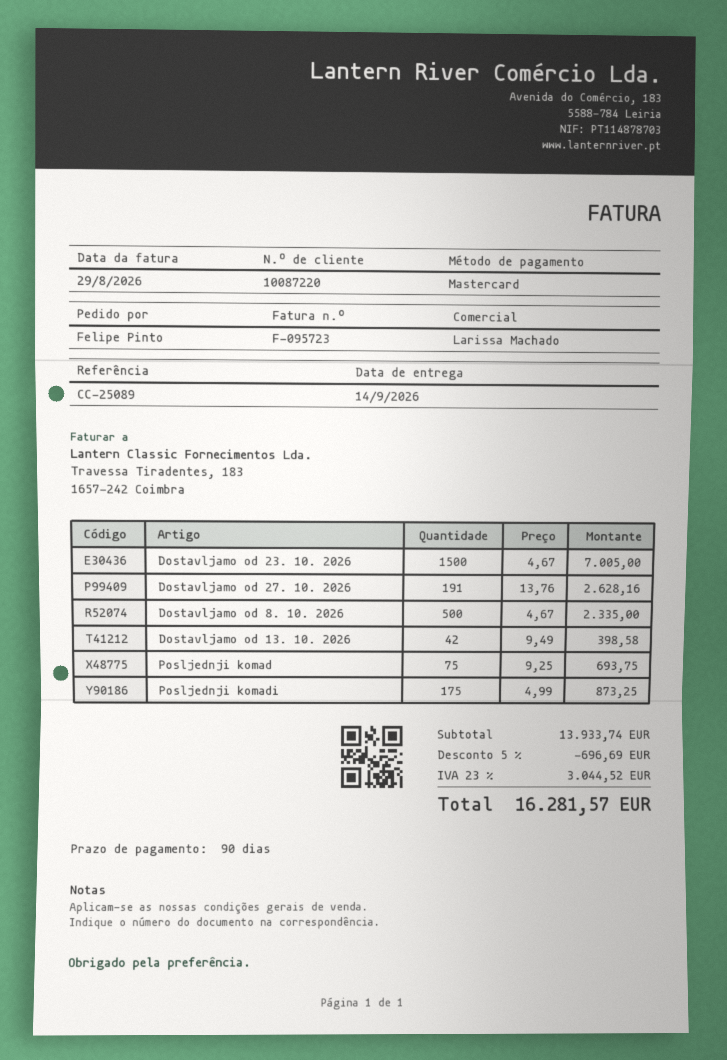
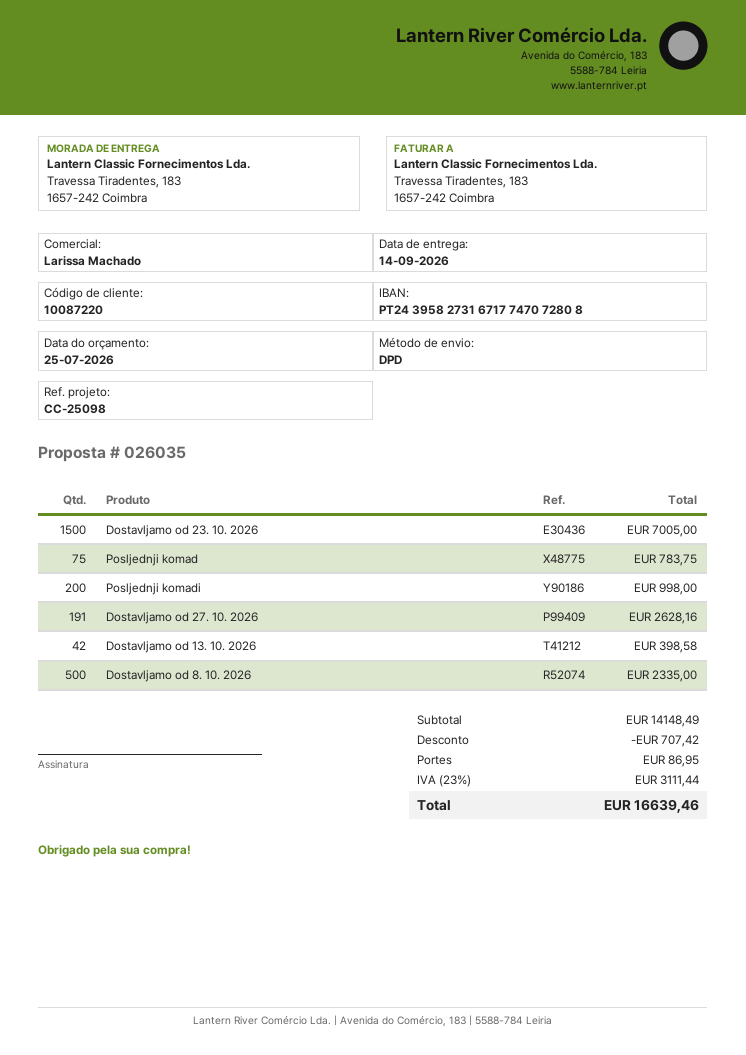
reference: CC-25089 -> CC-25098
Posljednji komad: 75 for 693.75 -> 75 for 783.75
Posljednji komadi: 175 for 873.25 -> 200 for 998.00
subtotal: 13933.74 -> 14148.49
discount: 696.69 -> 707.42
shipping: none -> 86.95
tax: 23% = 3044.52 -> 23% = 3111.44
total: 16281.57 -> 16639.46

